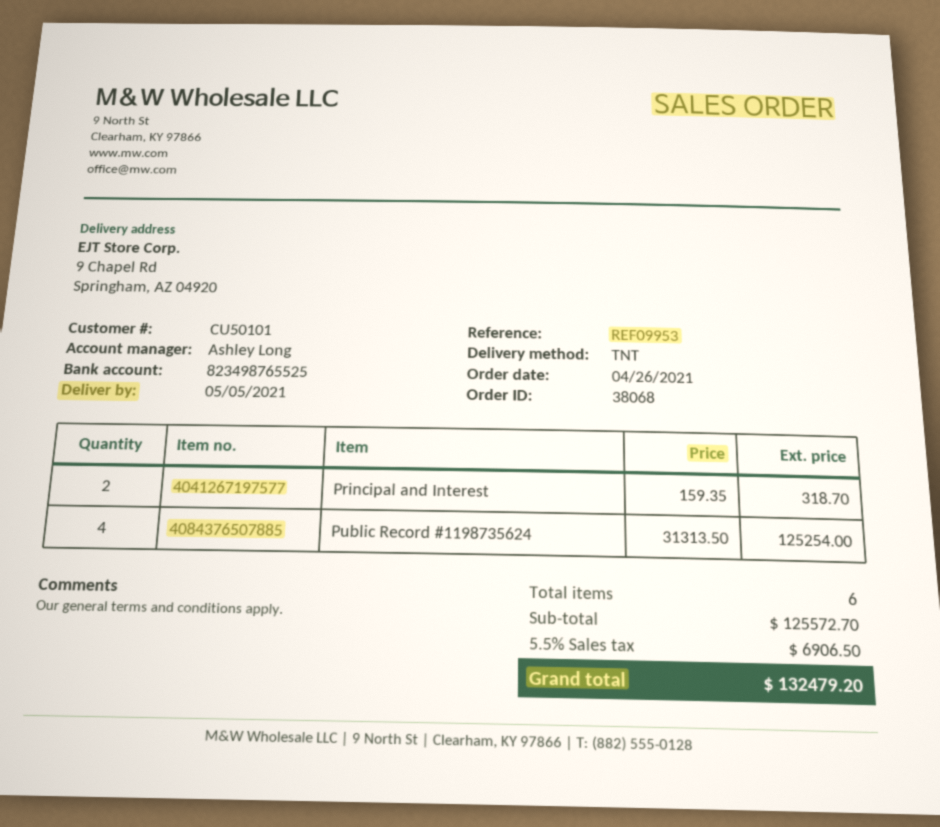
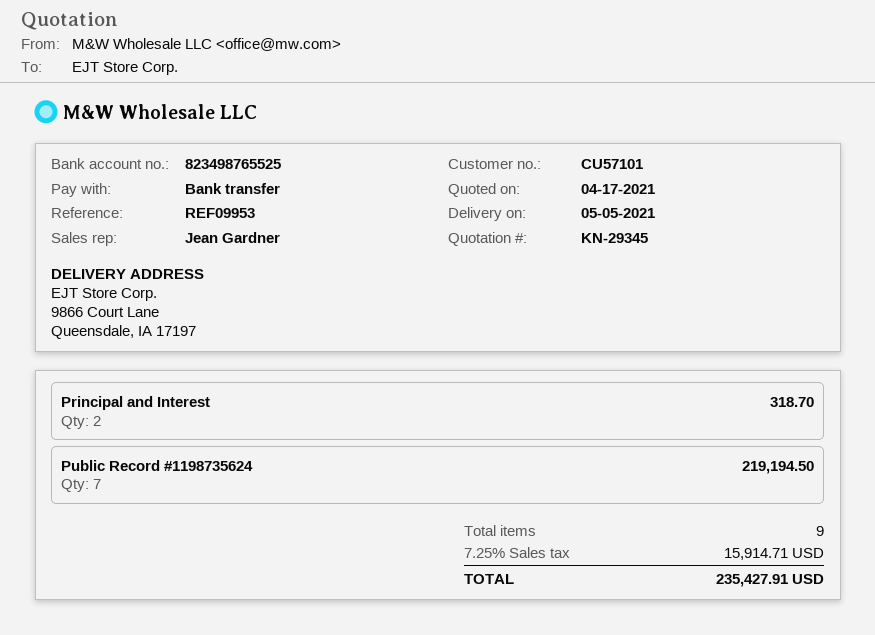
customer number: CU50101 -> CU57101
sales rep: Ashley Long -> Jean Gardner
ship to: 9 Chapel Rd, Springham, AZ 04920 -> 9866 Court Lane, Queensdale, IA 17197
Public Record #1198735624: 4 for 125254.00 -> 7 for 219194.50
total quantity: 6 -> 9
tax: 5.5% = 6906.50 -> 7.25% = 15914.71
total: 132479.20 -> 235427.91

